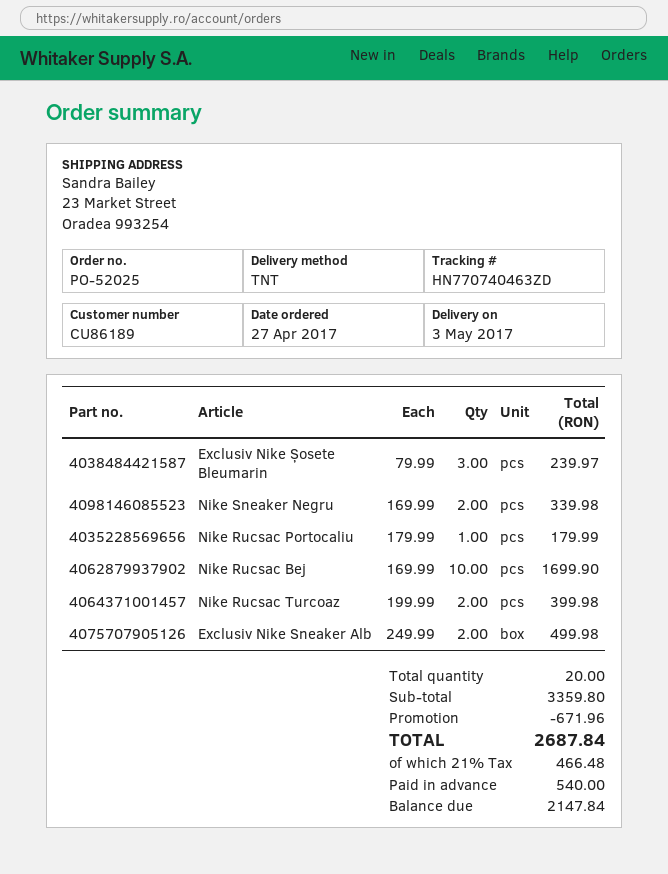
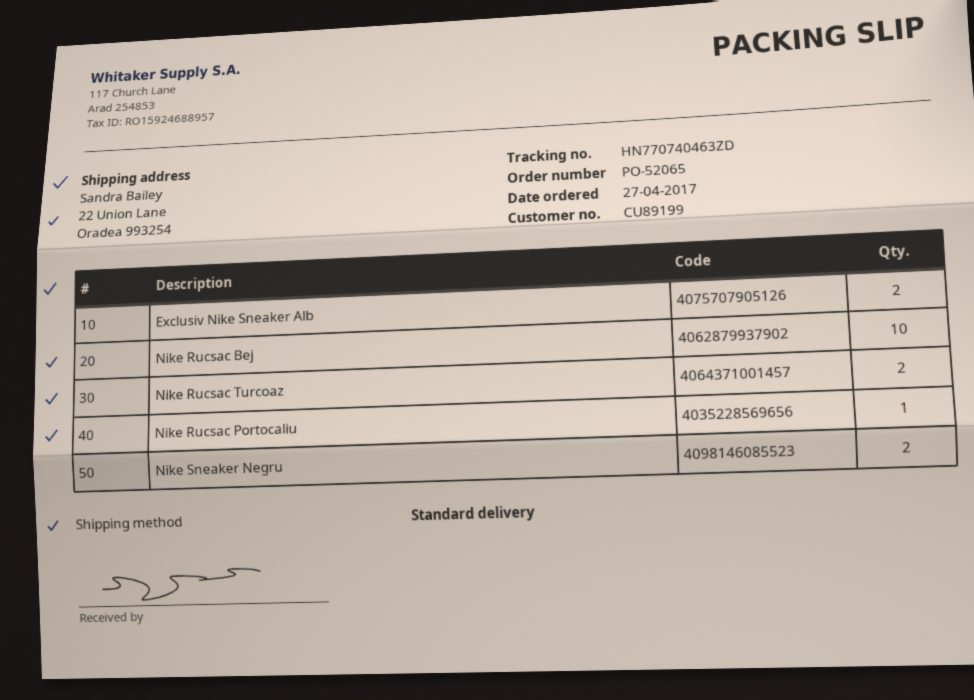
order number: PO-52025 -> PO-52065
customer number: CU86189 -> CU89199
shipping method: TNT -> standard
ship to: 23 Market Street, Oradea 993254 -> 22 Union Lane, Oradea 993254
Exclusiv Nike Șosete Bleumarin: 3 -> none

